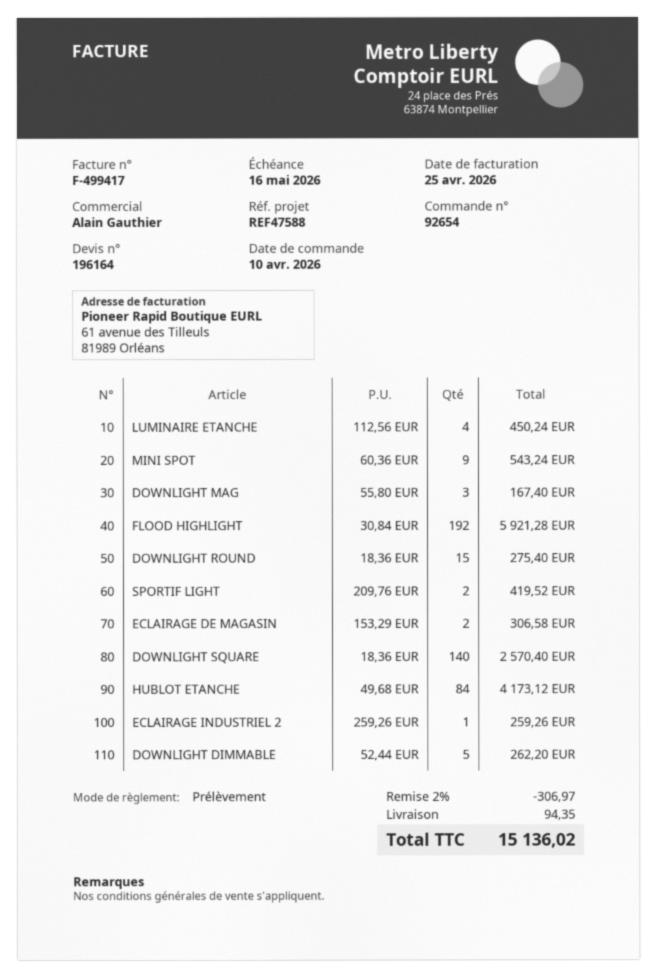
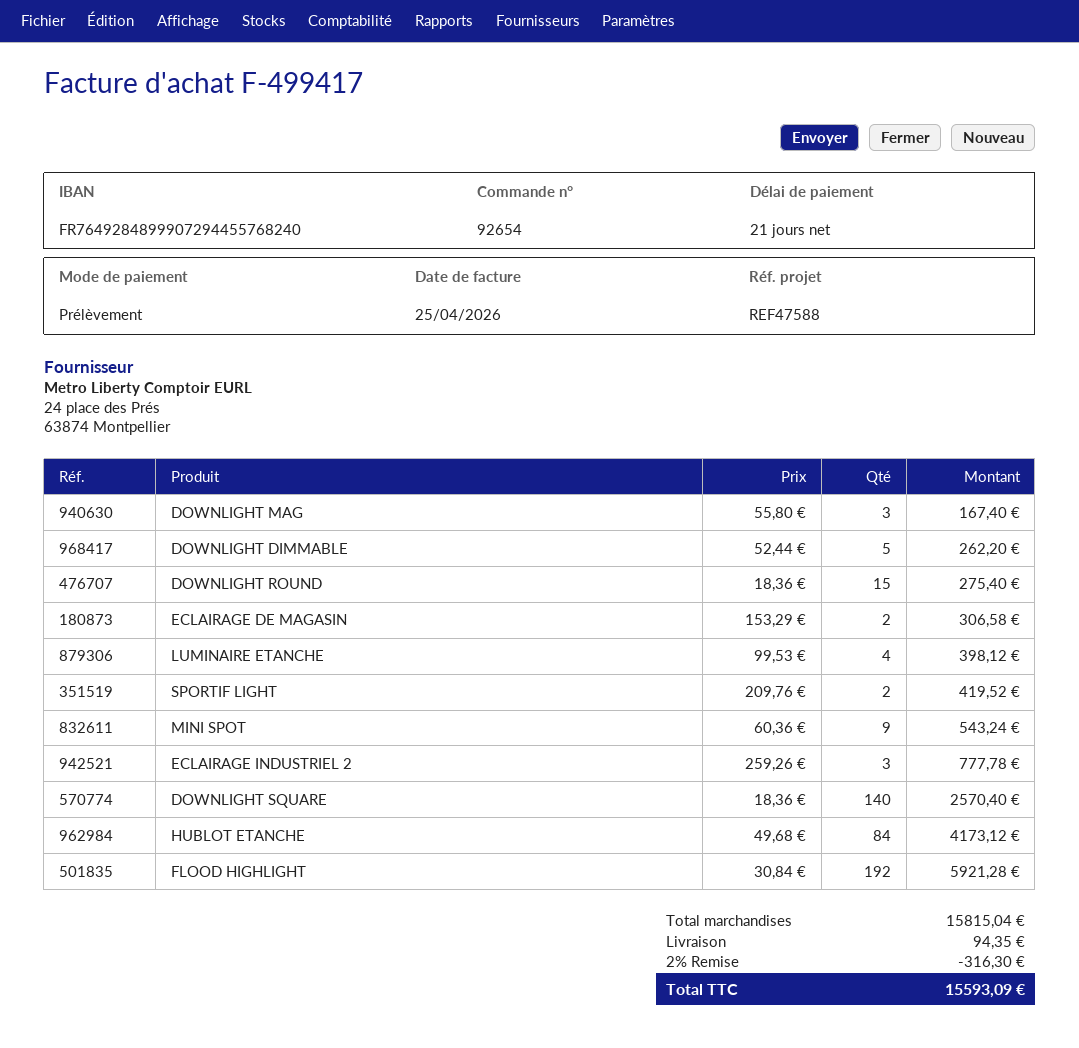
LUMINAIRE ETANCHE: 4 x 112.56 = 450.24 -> 4 x 99.53 = 398.12
ECLAIRAGE INDUSTRIEL 2: 1 x 259.26 = 259.26 -> 3 x 259.26 = 777.78
discount: 2% = 306.97 -> 2% = 316.30
total: 15136.02 -> 15593.09

